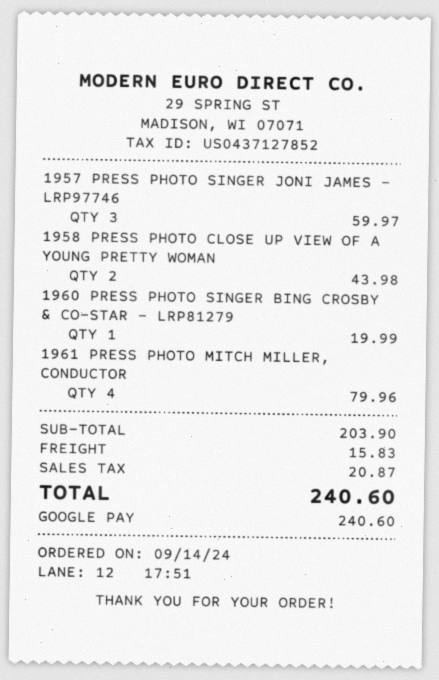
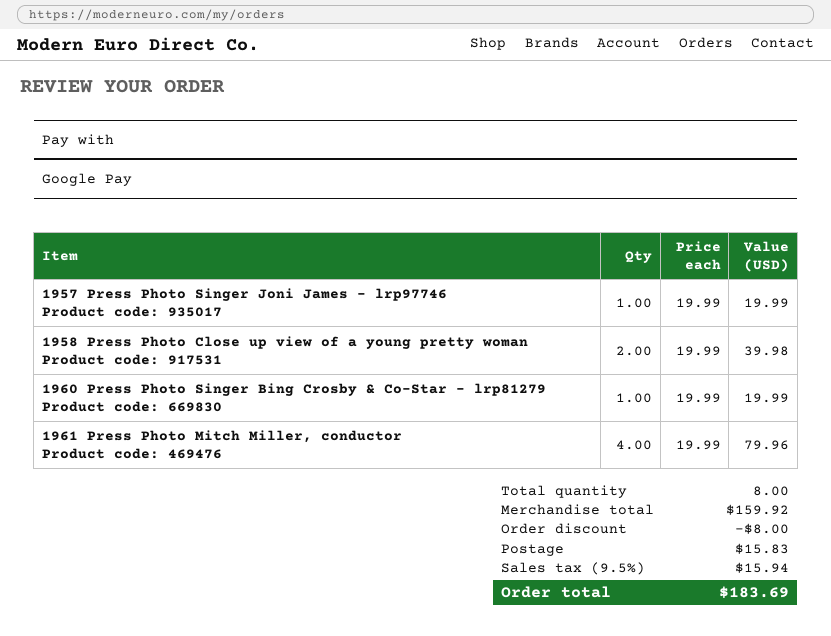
1957 PRESS PHOTO SINGER JONI JAMES - LRP97746: 3 for 59.97 -> 1 for 19.99
1958 PRESS PHOTO CLOSE UP VIEW OF A YOUNG PRETTY WOMAN: 2 for 43.98 -> 2 for 39.98
subtotal: 203.90 -> 159.92
discount: none -> 8.00
tax: 20.87 -> 15.94
total: 240.60 -> 183.69

